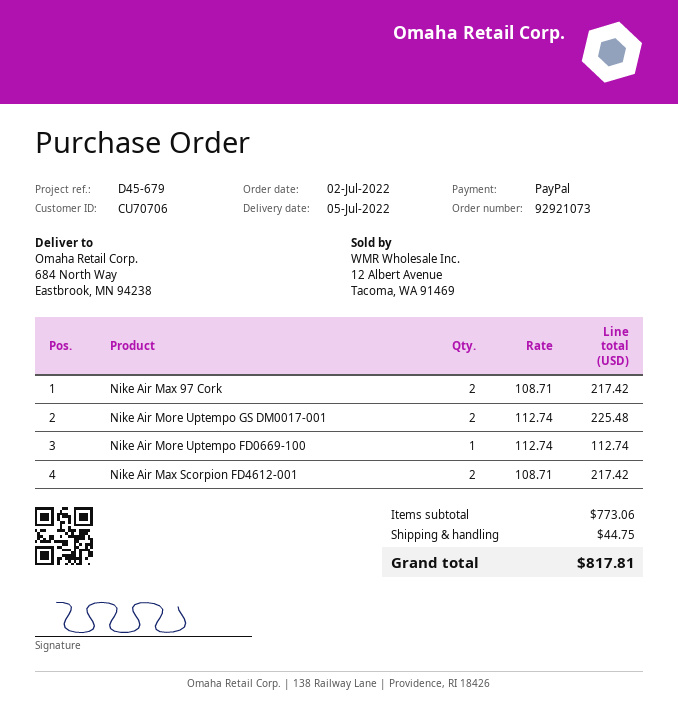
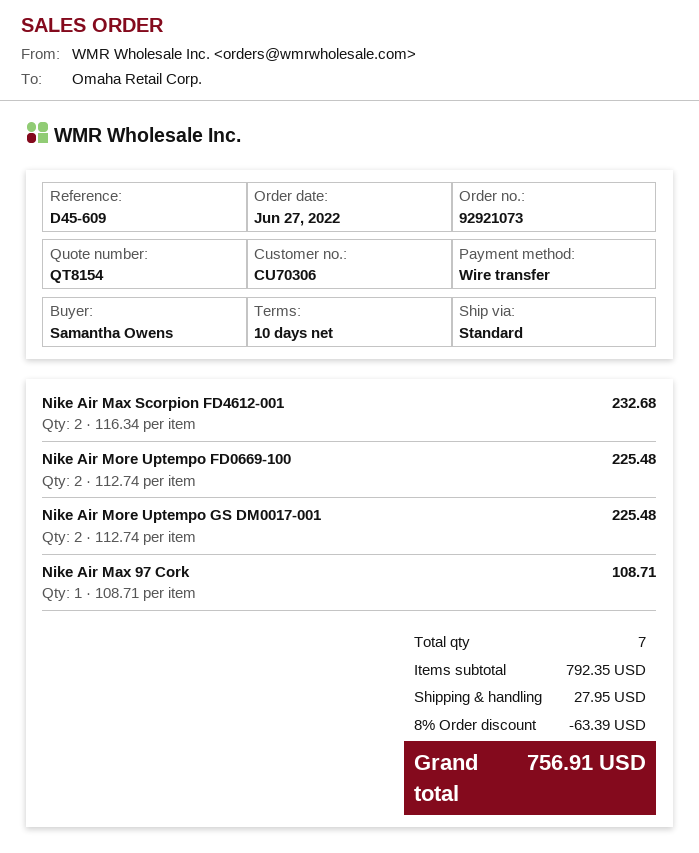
order date: 2022-07-02 -> 2022-06-27
customer number: CU70706 -> CU70306
reference: D45-679 -> D45-609
payment method: PayPal -> bank transfer
Nike Air Max 97 Cork: 2 x 108.71 = 217.42 -> 1 x 108.71 = 108.71
Nike Air More Uptempo FD0669-100: 1 x 112.74 = 112.74 -> 2 x 112.74 = 225.48
Nike Air Max Scorpion FD4612-001: 2 x 108.71 = 217.42 -> 2 x 116.34 = 232.68
subtotal: 773.06 -> 792.35
discount: none -> 8% = 63.39
shipping: 44.75 -> 27.95
total: 817.81 -> 756.91

